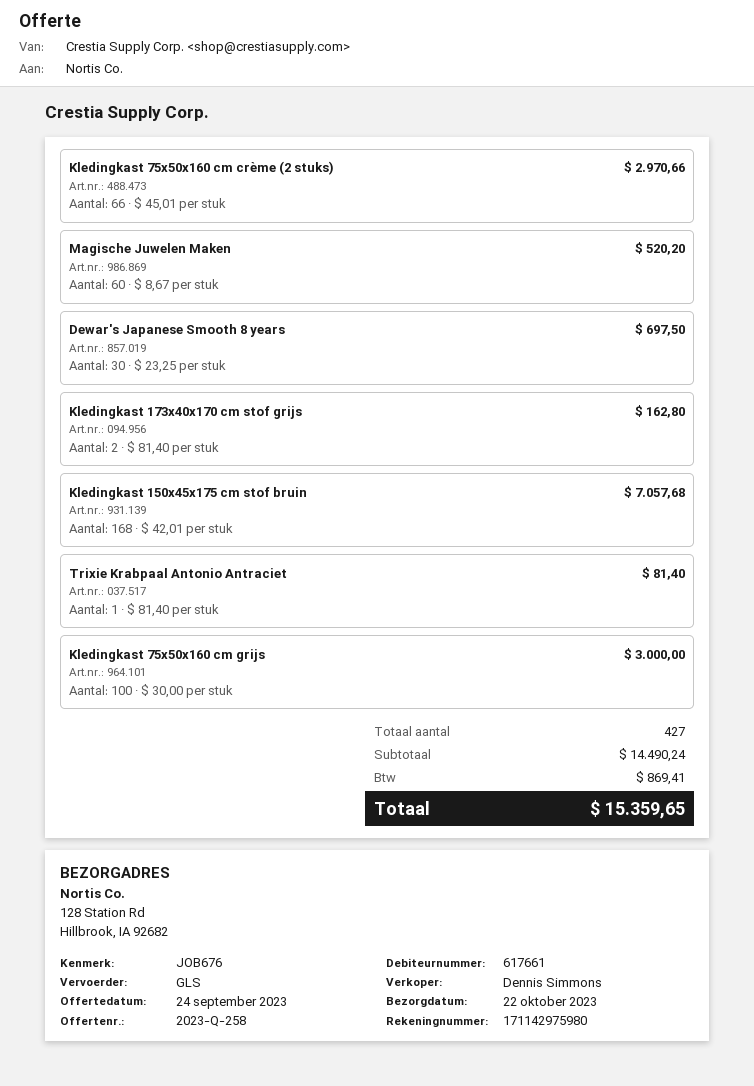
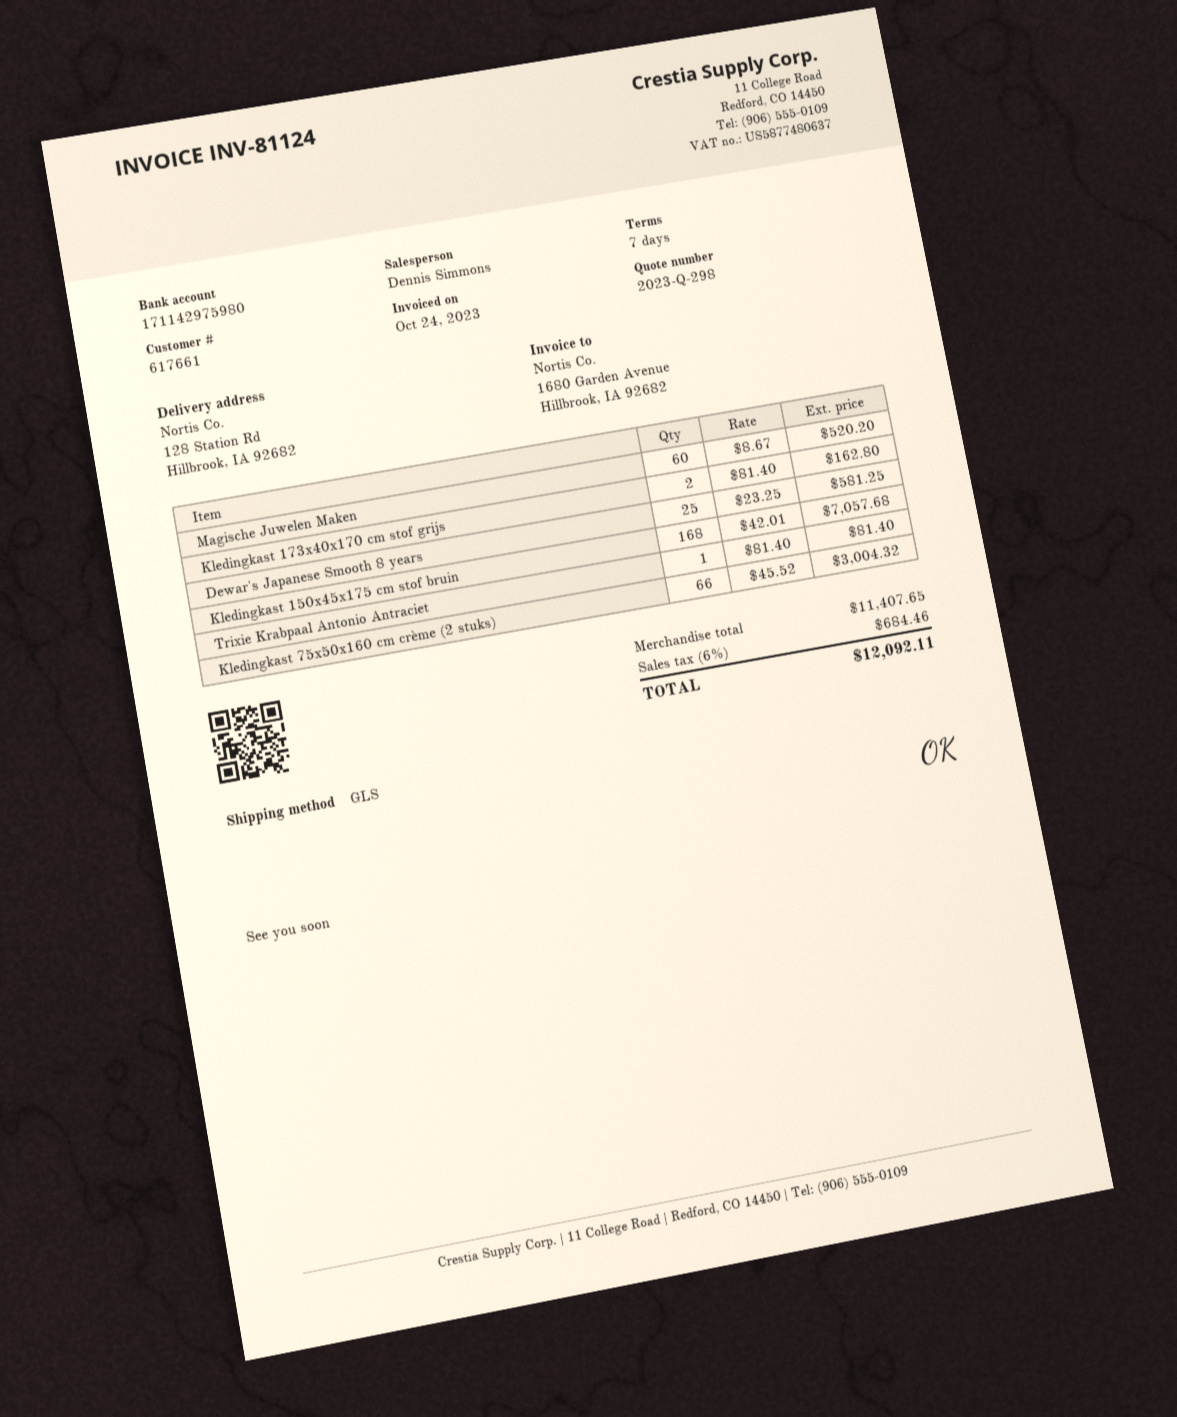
quote number: 2023-Q-258 -> 2023-Q-298
Kledingkast 75x50x160 cm crème (2 stuks): 66 x 45.01 = 2970.66 -> 66 x 45.52 = 3004.32
Dewar's Japanese Smooth 8 years: 30 x 23.25 = 697.50 -> 25 x 23.25 = 581.25
Kledingkast 75x50x160 cm grijs: 100 x 30.00 = 3000.00 -> none
subtotal: 14490.24 -> 11407.65
tax: 869.41 -> 684.46
total: 15359.65 -> 12092.11

